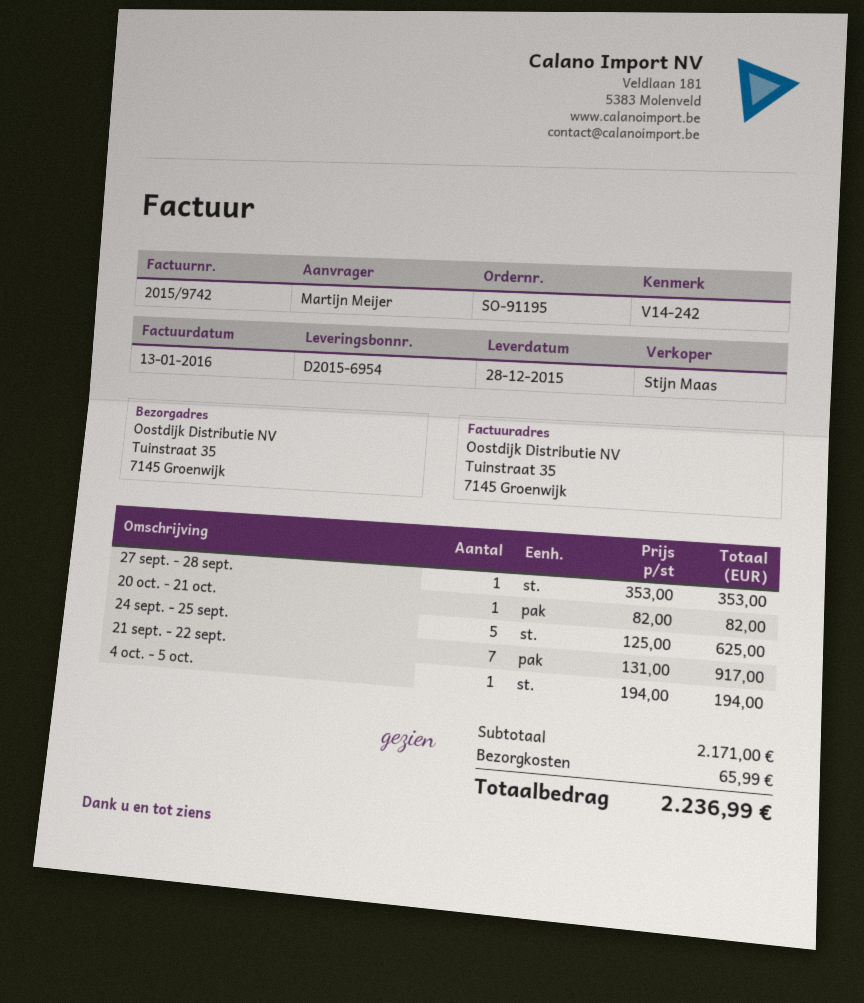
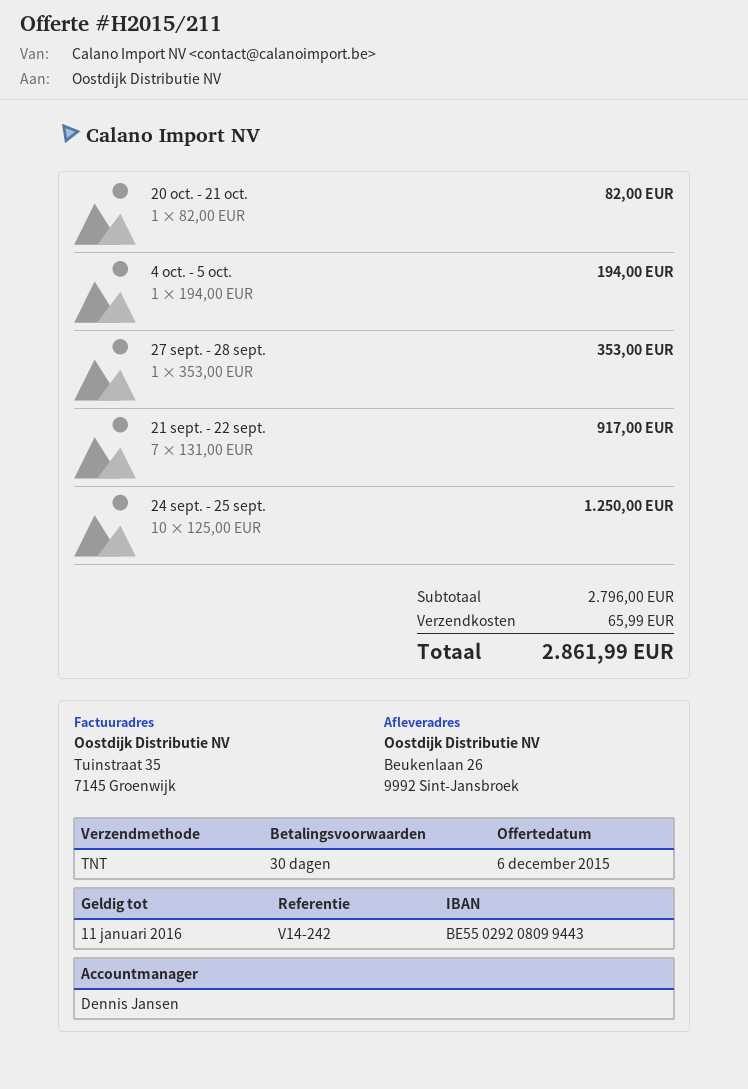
sales rep: Stijn Maas -> Dennis Jansen
ship to: Tuinstraat 35, 7145 Groenwijk -> Beukenlaan 26, 9992 Sint-Jansbroek
24 sept. - 25 sept.: 5 x 125.00 = 625.00 -> 10 x 125.00 = 1250.00
subtotal: 2171.00 -> 2796.00
total: 2236.99 -> 2861.99

